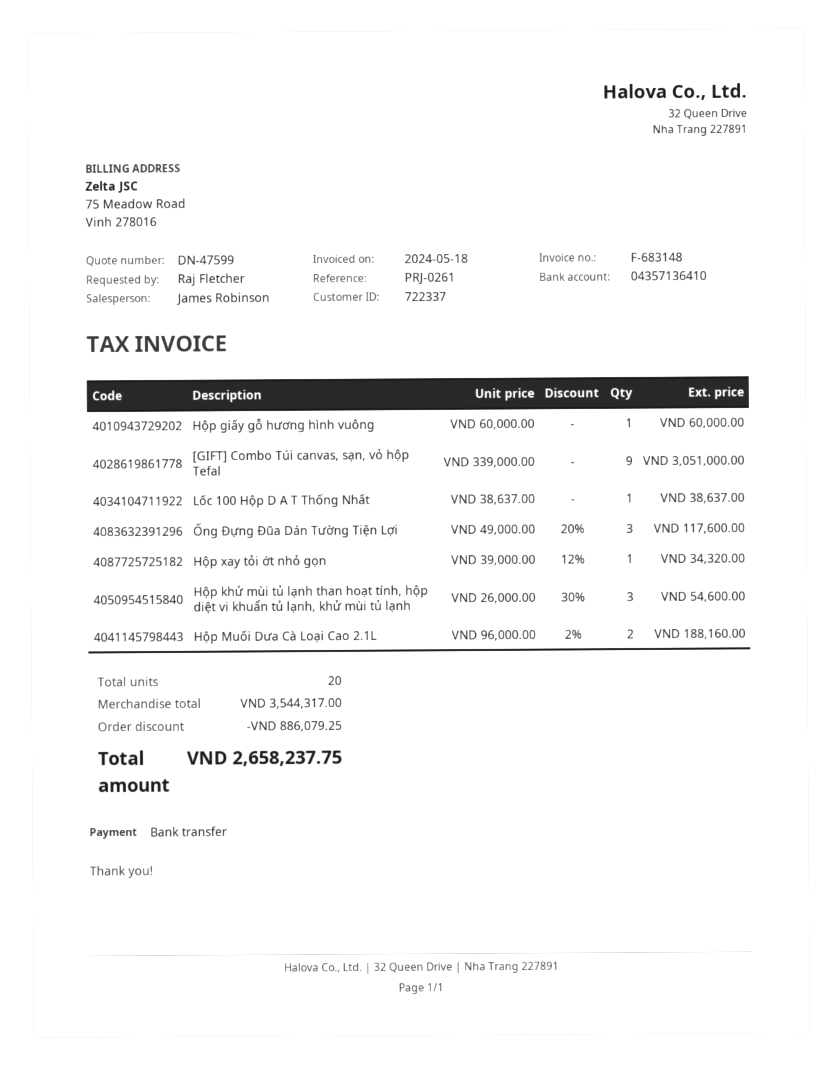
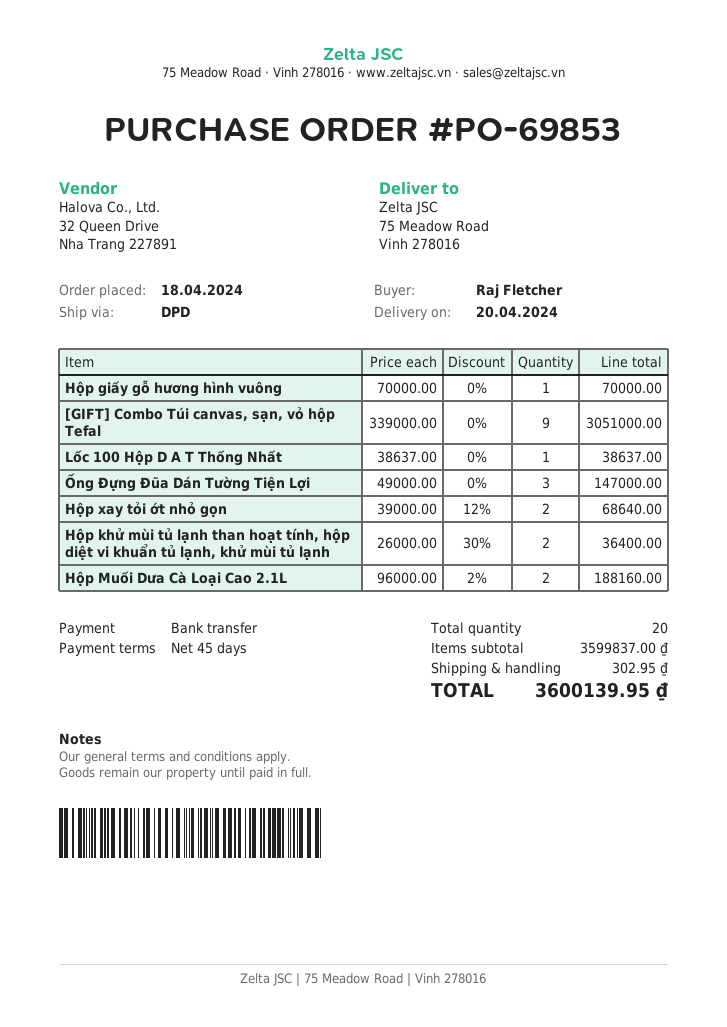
Hộp giấy gỗ hương hình vuông: 1 x 60000.00 = 60000.00 -> 1 x 70000.00 = 70000.00
Ống Đựng Đũa Dán Tường Tiện Lợi: 3 x 49000.00 - 20% = 117600.00 -> 3 x 49000.00 = 147000.00
Hộp xay tỏi ớt nhỏ gọn: 1 x 39000.00 - 12% = 34320.00 -> 2 x 39000.00 - 12% = 68640.00
Hộp khử mùi tủ lạnh than hoạt tính, hộp diệt vi khuẩn tủ lạnh, khử mùi tủ lạnh: 3 x 26000.00 - 30% = 54600.00 -> 2 x 26000.00 - 30% = 36400.00
subtotal: 3544317.00 -> 3599837.00
discount: 886079.25 -> none
shipping: none -> 302.95
total: 2658237.75 -> 3600139.95

